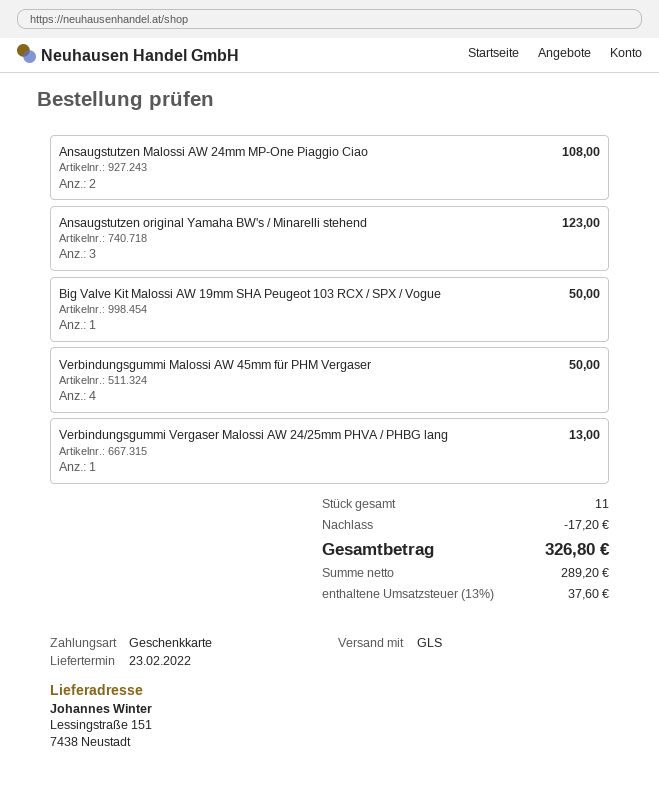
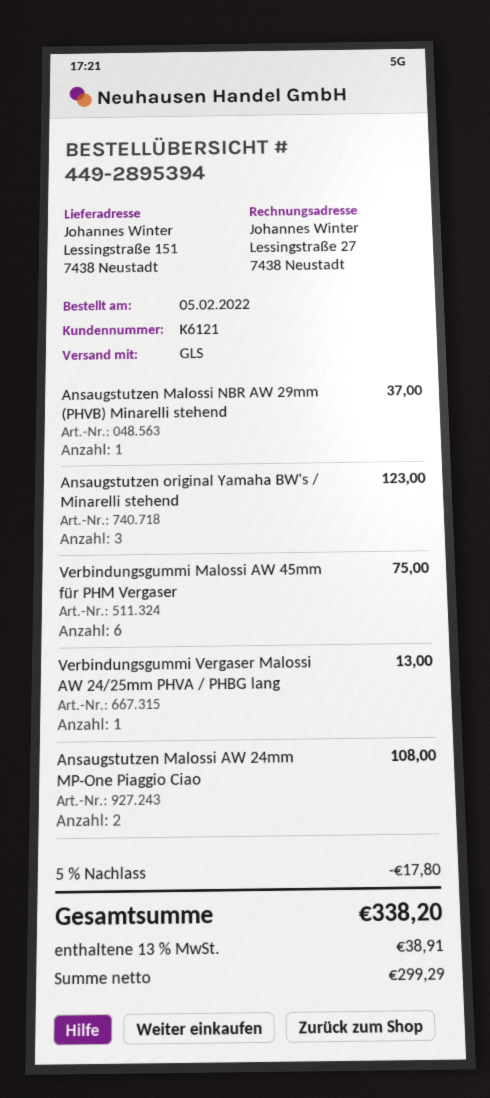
Big Valve Kit Malossi AW 19mm SHA Peugeot 103 RCX / SPX / Vogue: 1 for 50.00 -> none
Verbindungsgummi Malossi AW 45mm für PHM Vergaser: 4 for 50.00 -> 6 for 75.00
Ansaugstutzen Malossi NBR AW 29mm (PHVB) Minarelli stehend: none -> 1 for 37.00
discount: 17.20 -> 17.80
net: 289.20 -> 299.29
tax: 13% = 37.60 -> 13% = 38.91
total: 326.80 -> 338.20

